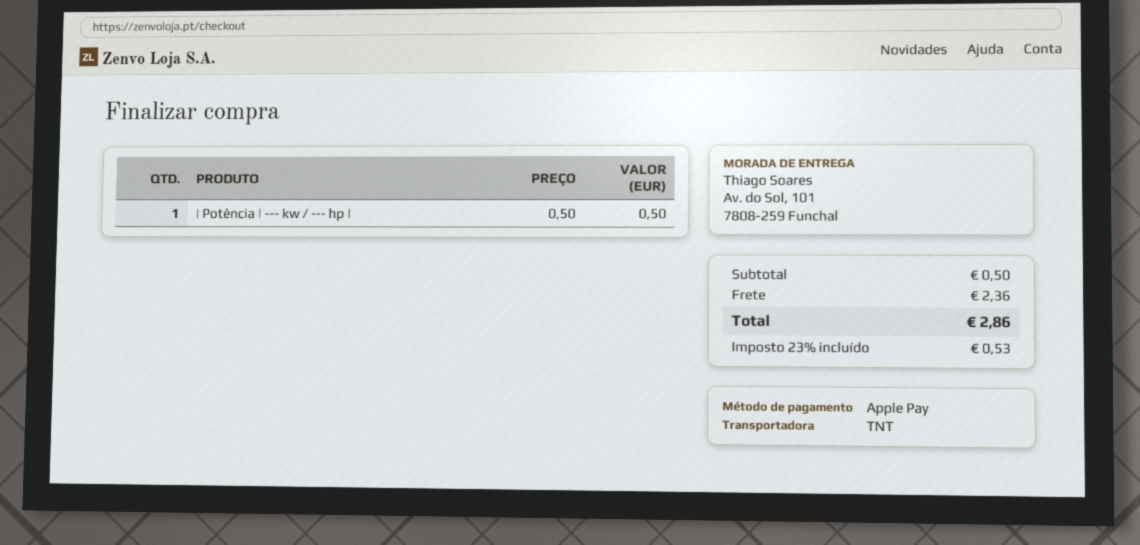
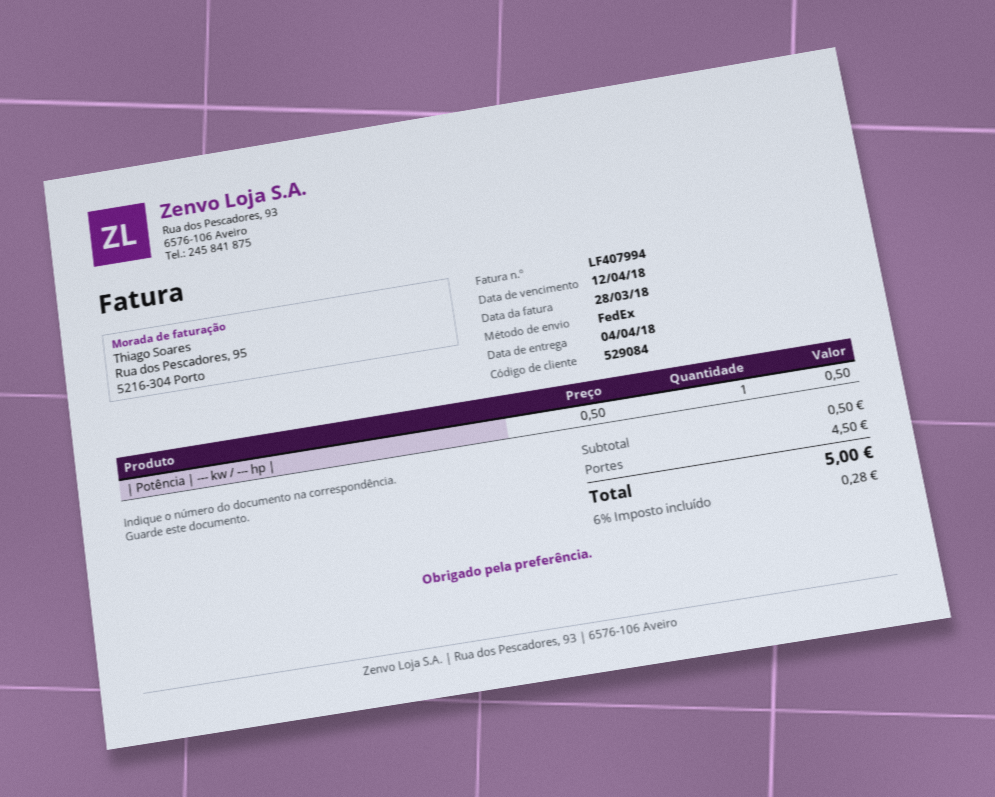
shipping method: TNT -> FedEx
shipping: 2.36 -> 4.50
tax: 23% = 0.53 -> 6% = 0.28
total: 2.86 -> 5.00

